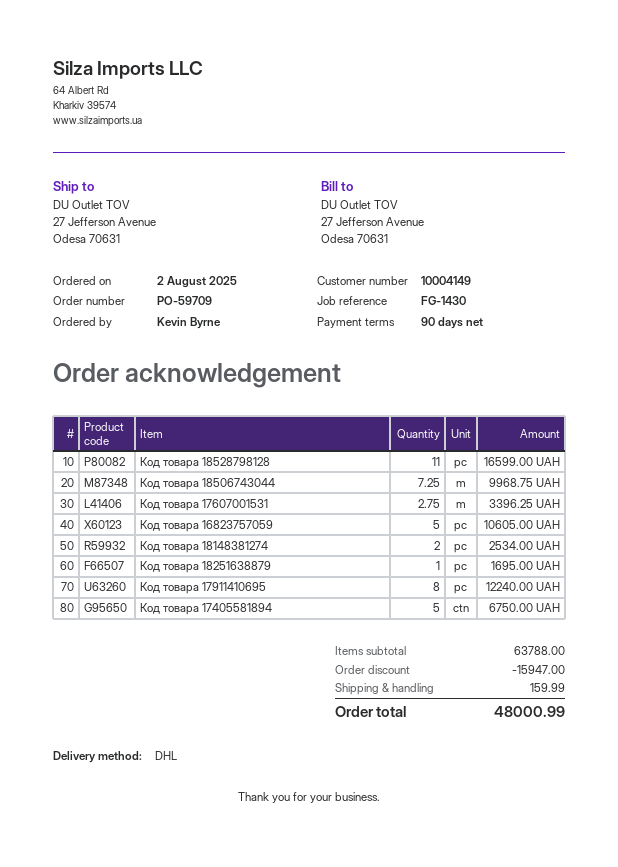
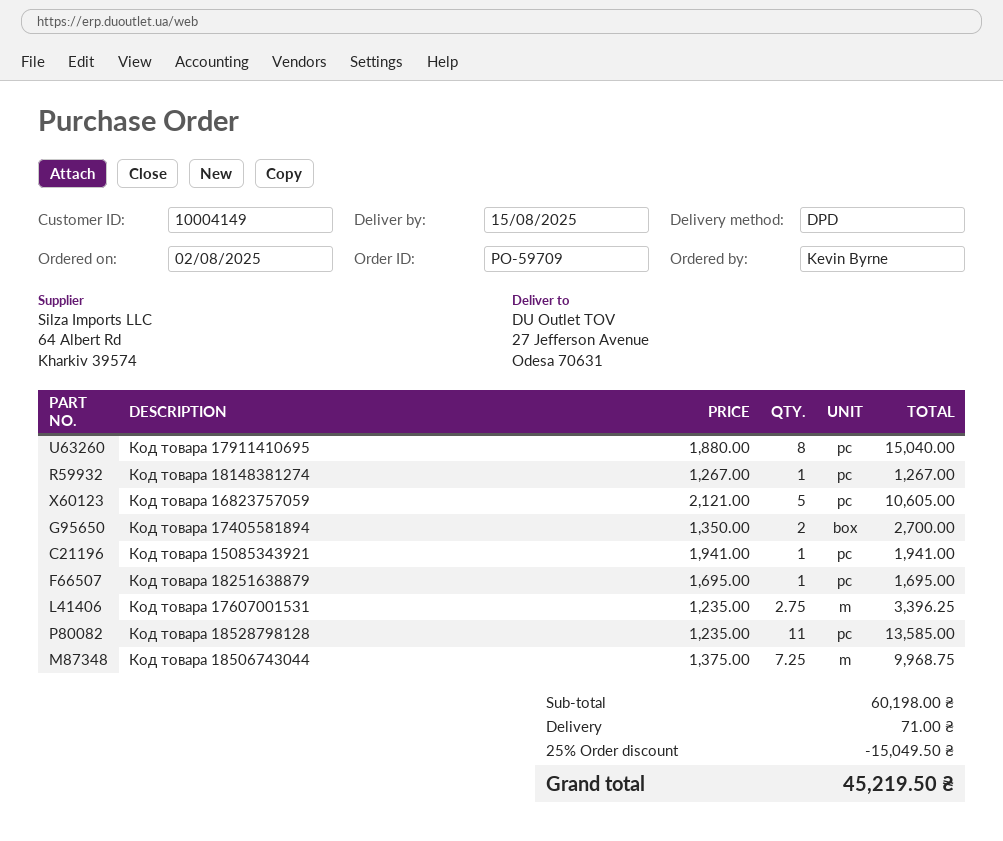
shipping method: DHL -> DPD
Код товара 18528798128: 11 for 16599.00 -> 11 for 13585.00
Код товара 18148381274: 2 for 2534.00 -> 1 for 1267.00
Код товара 17911410695: 8 for 12240.00 -> 8 for 15040.00
Код товара 17405581894: 5 for 6750.00 -> 2 for 2700.00
Код товара 15085343921: none -> 1 for 1941.00
subtotal: 63788.00 -> 60198.00
discount: 15947.00 -> 15049.50
shipping: 159.99 -> 71.00
total: 48000.99 -> 45219.50

